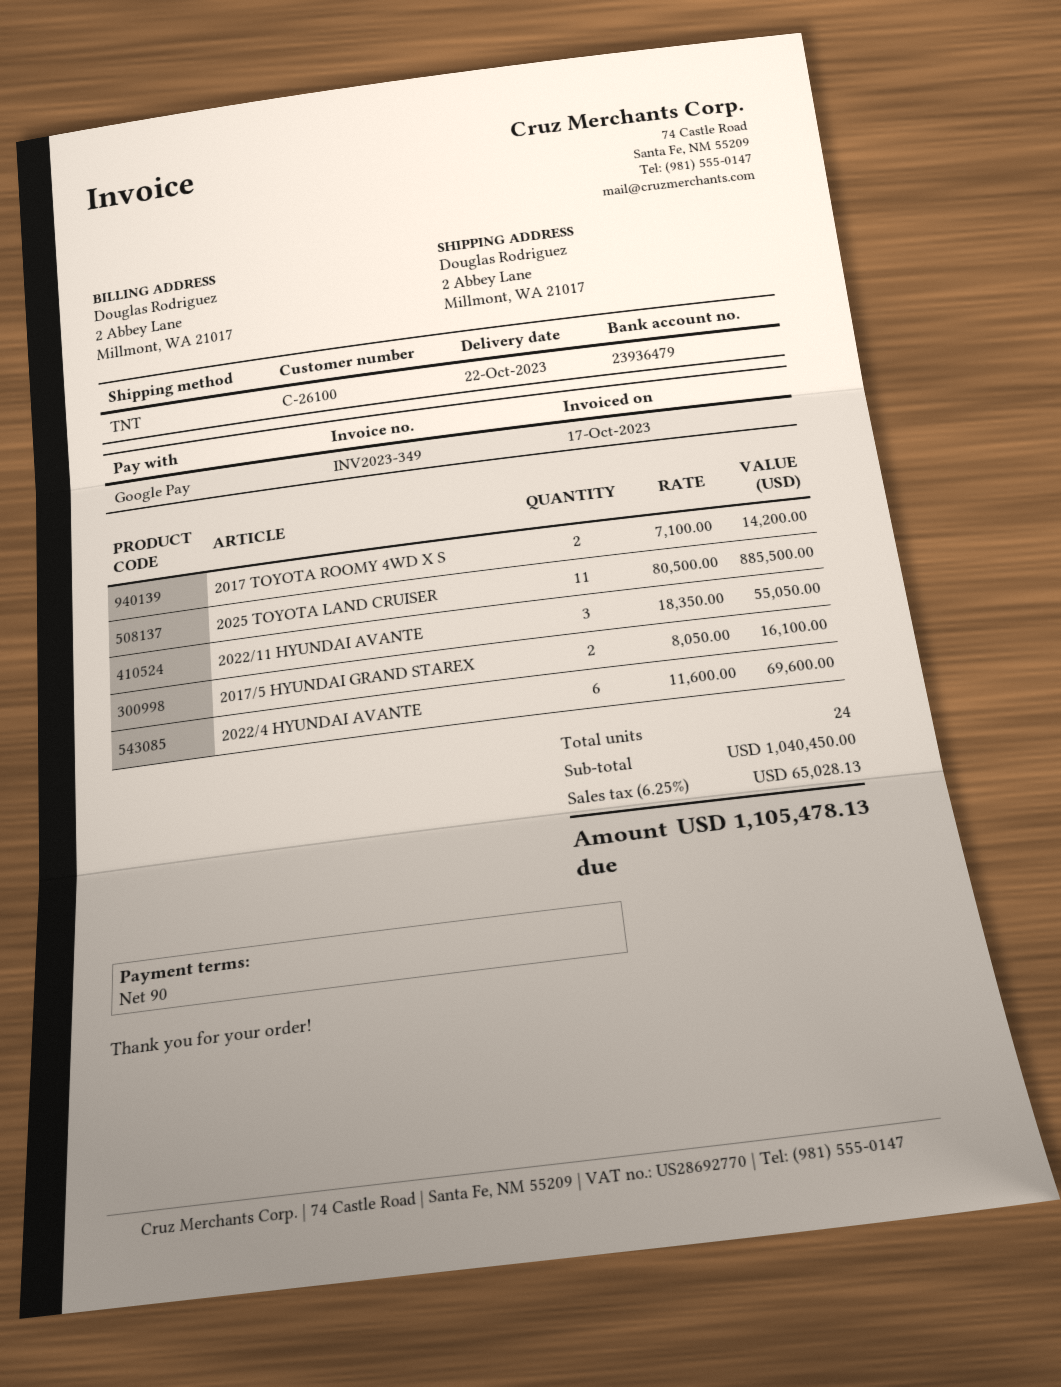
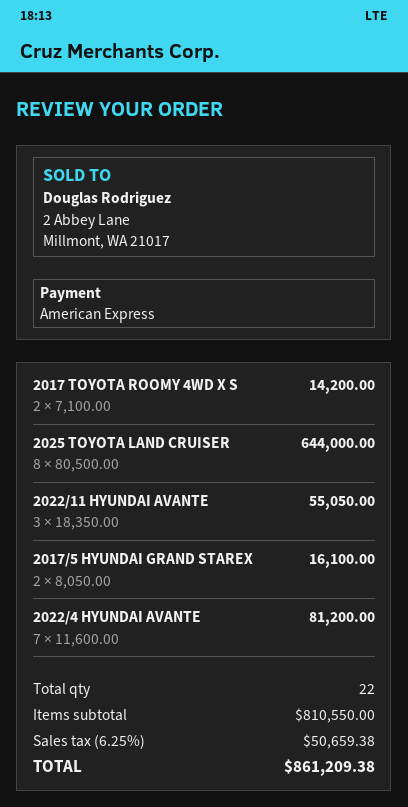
payment method: Google Pay -> American Express
2025 TOYOTA LAND CRUISER: 11 x 80500.00 = 885500.00 -> 8 x 80500.00 = 644000.00
2022/4 HYUNDAI AVANTE: 6 x 11600.00 = 69600.00 -> 7 x 11600.00 = 81200.00
total quantity: 24 -> 22
subtotal: 1040450.00 -> 810550.00
tax: 6.25% = 65028.13 -> 6.25% = 50659.38
total: 1105478.13 -> 861209.38

